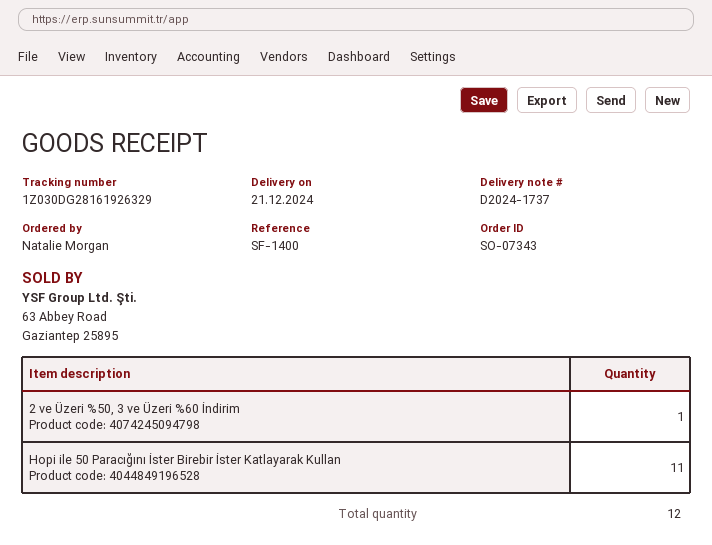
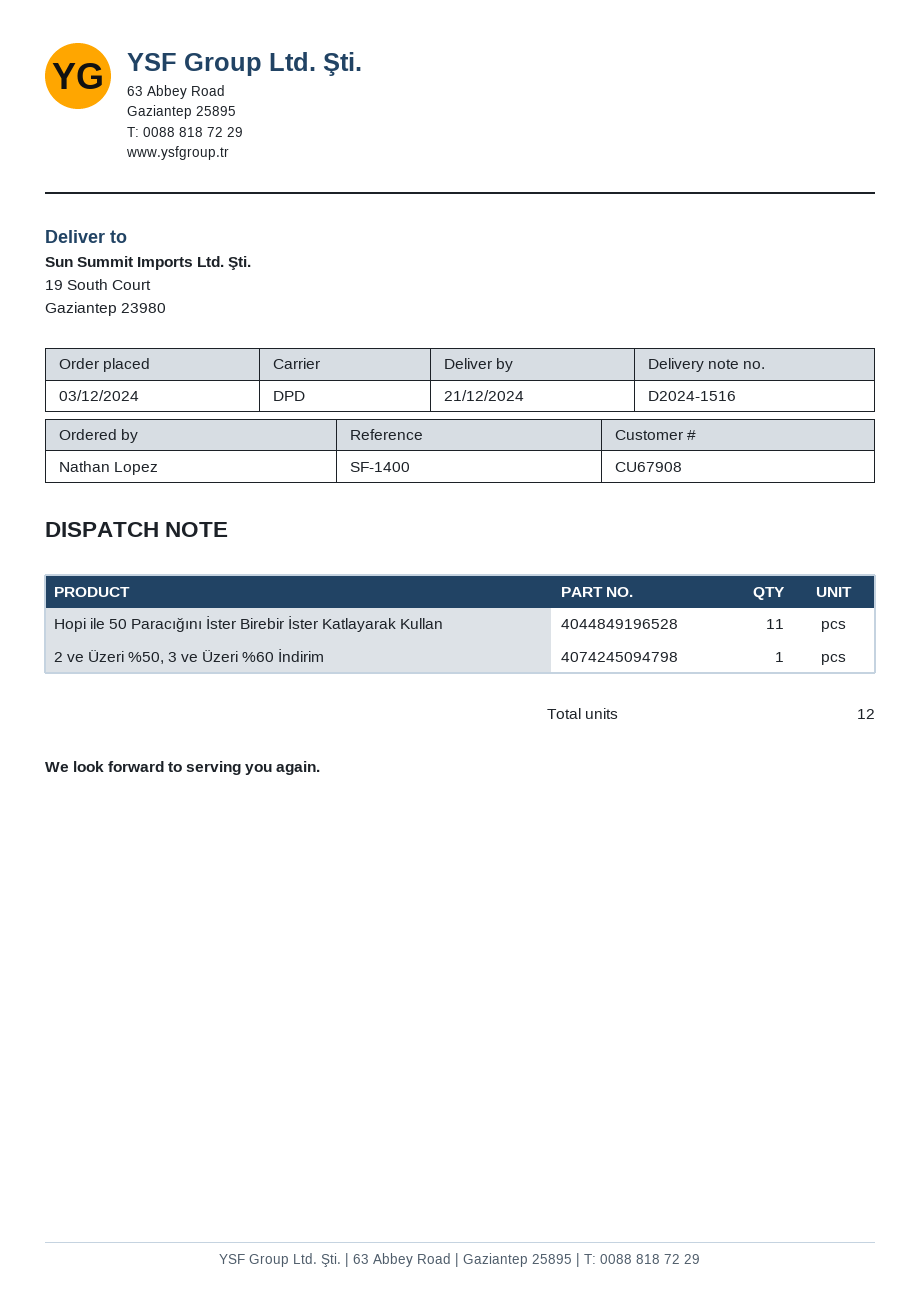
delivery note number: D2024-1737 -> D2024-1516
ordered by: Natalie Morgan -> Nathan Lopez

